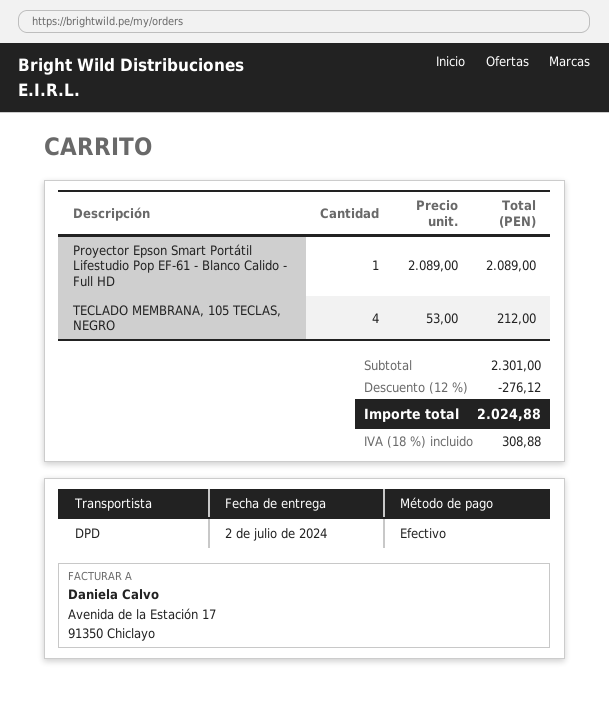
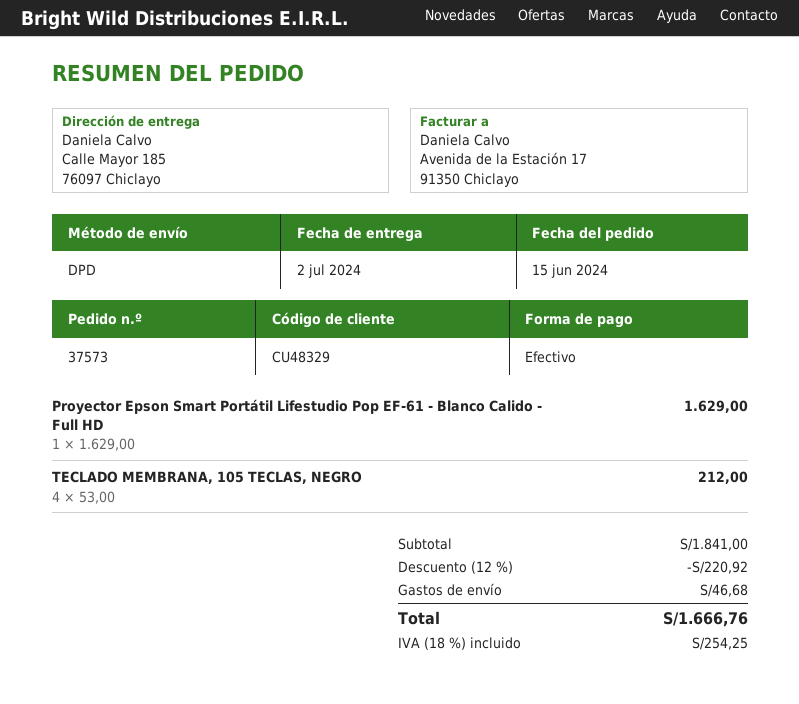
Proyector Epson Smart Portátil Lifestudio Pop EF-61 - Blanco Calido - Full HD: 1 x 2089.00 = 2089.00 -> 1 x 1629.00 = 1629.00
subtotal: 2301.00 -> 1841.00
discount: 12% = 276.12 -> 12% = 220.92
shipping: none -> 46.68
tax: 18% = 308.88 -> 18% = 254.25
total: 2024.88 -> 1666.76

